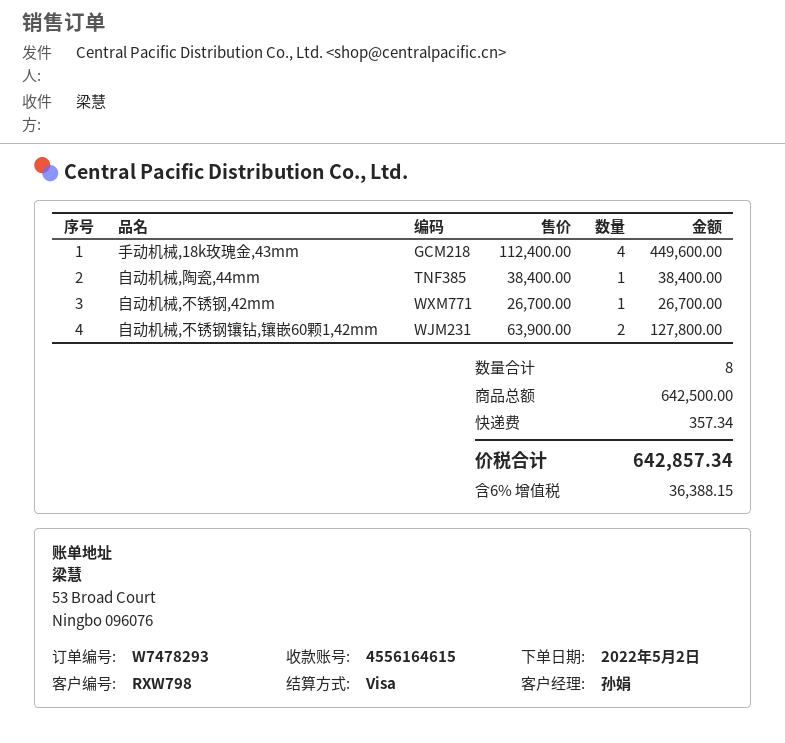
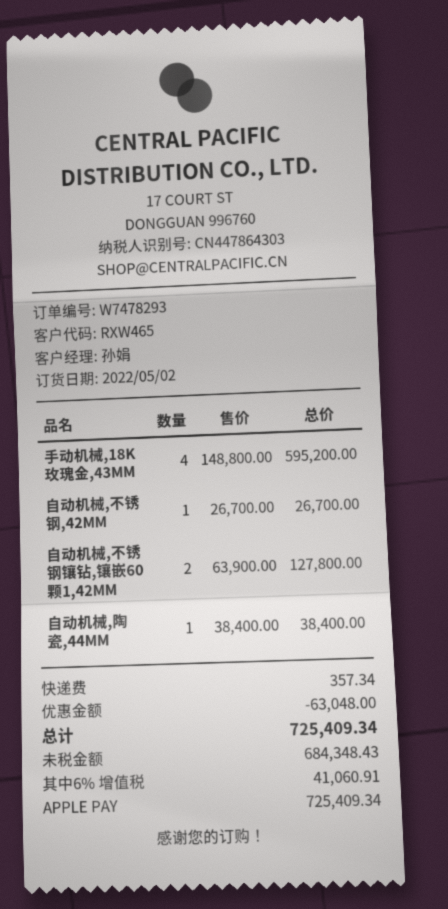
customer number: RXW798 -> RXW465
payment method: Visa -> Apple Pay
手动机械,18k玫瑰金,43mm: 4 x 112400.00 = 449600.00 -> 4 x 148800.00 = 595200.00
discount: none -> 63048.00
tax: 6% = 36388.15 -> 6% = 41060.91
total: 642857.34 -> 725409.34

